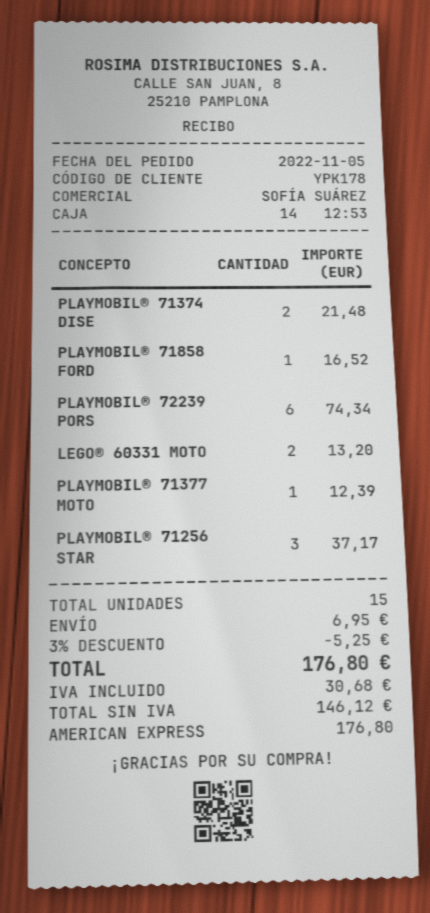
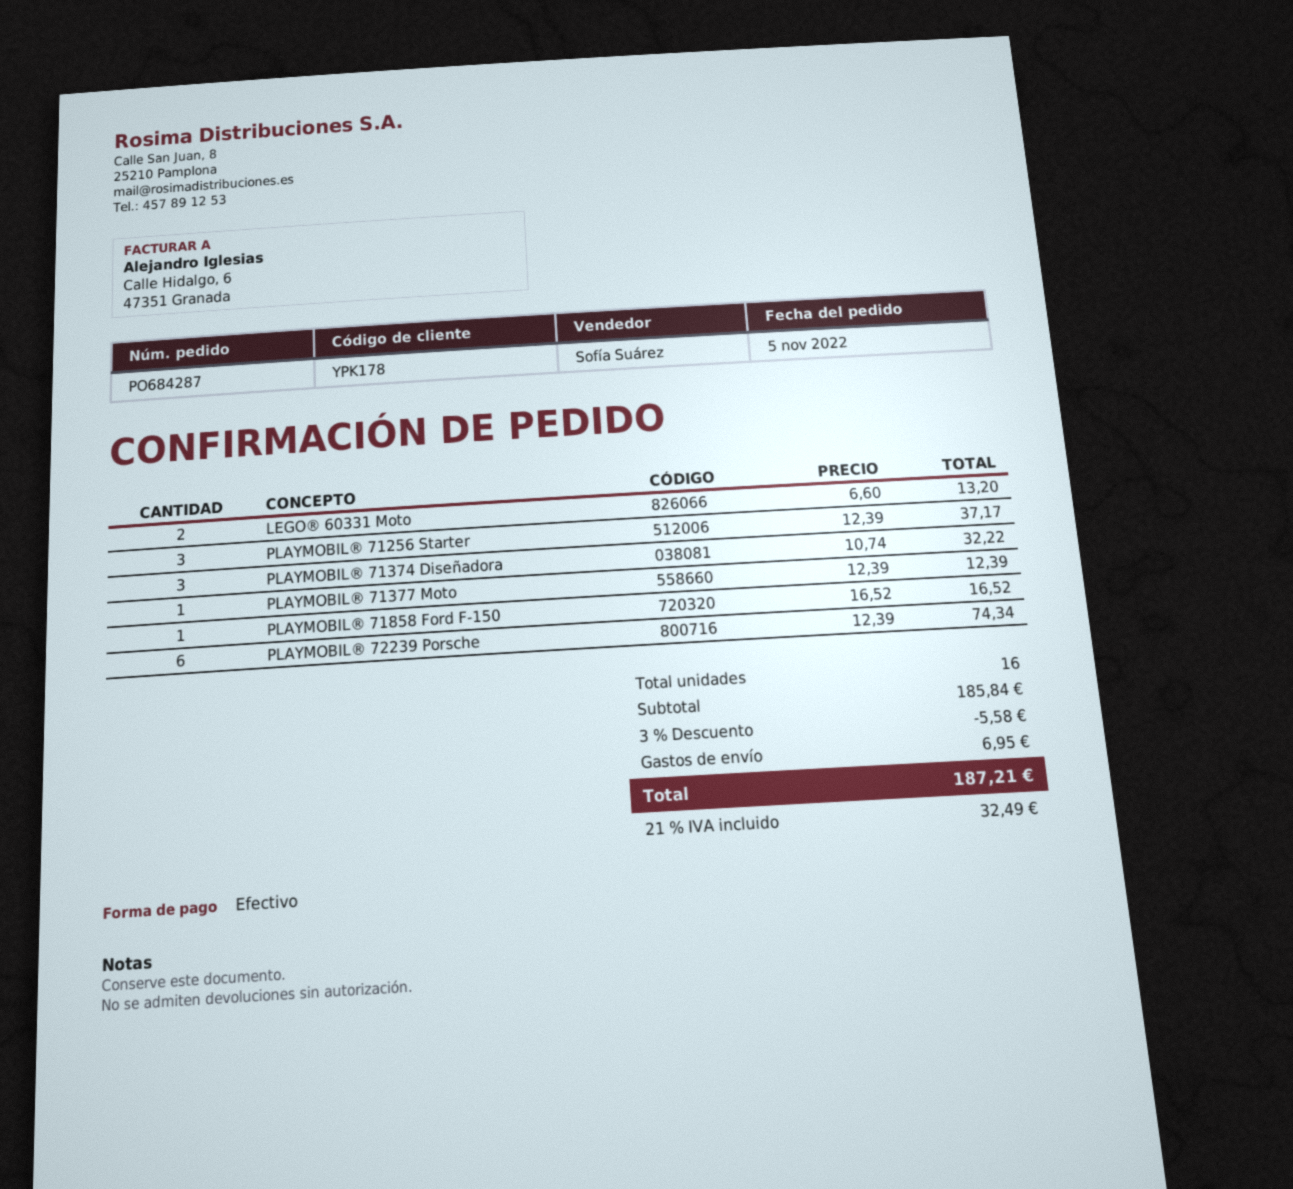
payment method: American Express -> cash
PLAYMOBIL® 71374 DISE: 2 for 21.48 -> 3 for 32.22
total quantity: 15 -> 16
discount: 3% = 5.25 -> 3% = 5.58
tax: 30.68 -> 32.49
total: 176.80 -> 187.21

